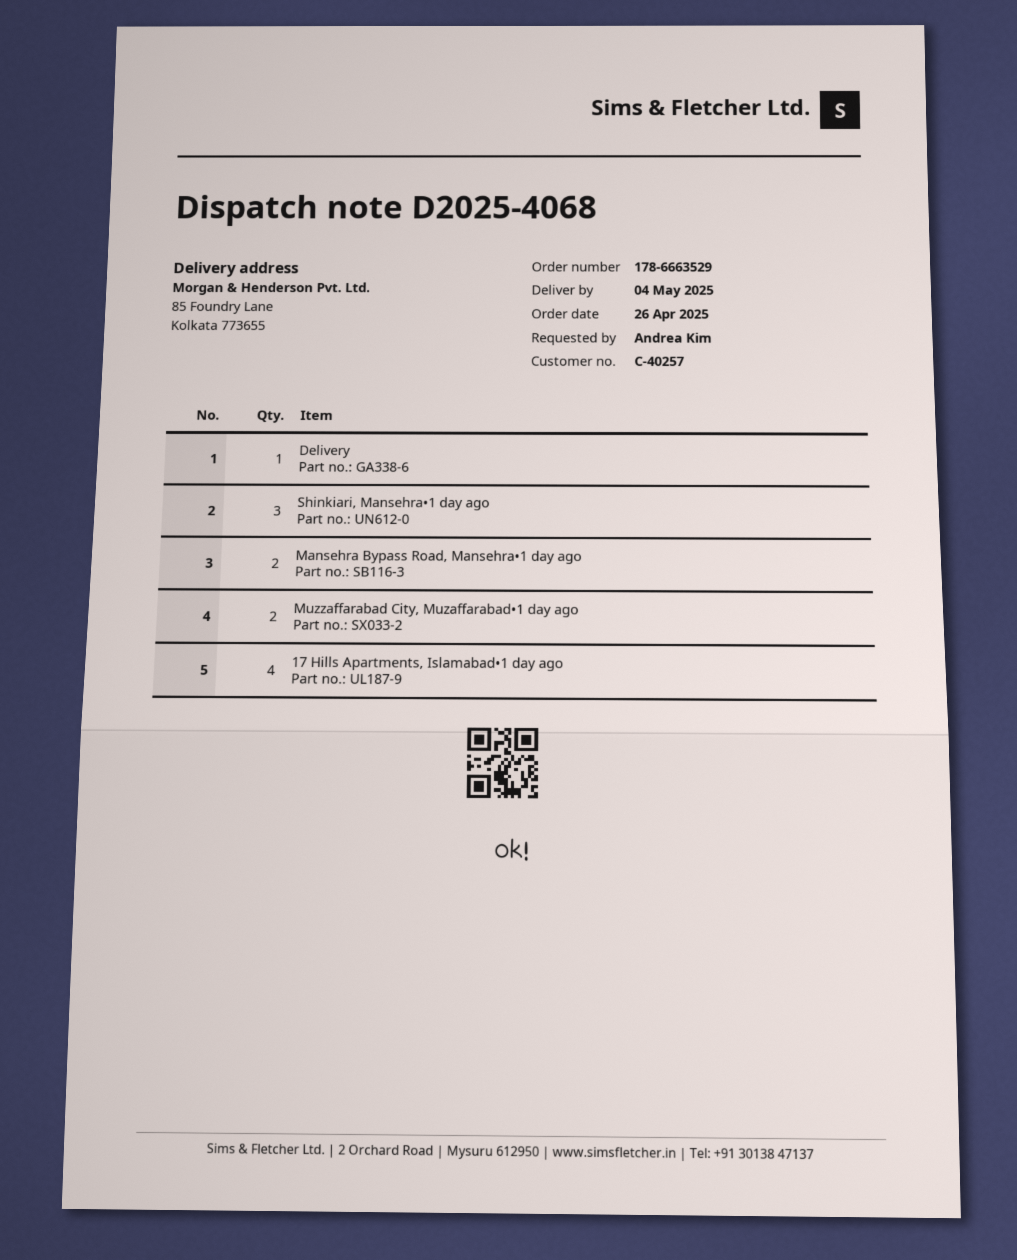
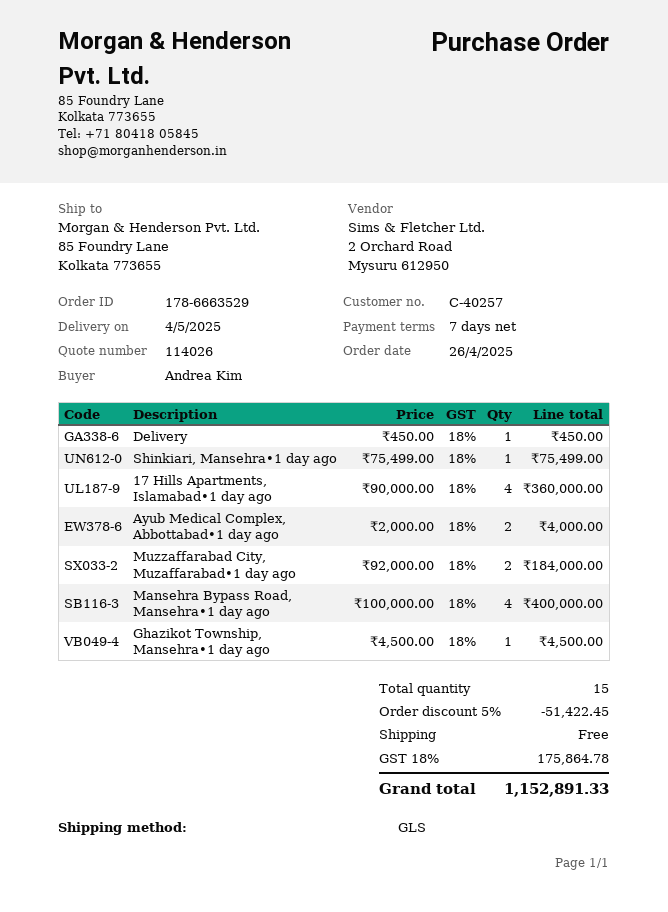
Shinkiari, Mansehra•1 day ago: 3 -> 1
Mansehra Bypass Road, Mansehra•1 day ago: 2 -> 4
Ayub Medical Complex, Abbottabad•1 day ago: none -> 2
Ghazikot Township, Mansehra•1 day ago: none -> 1

